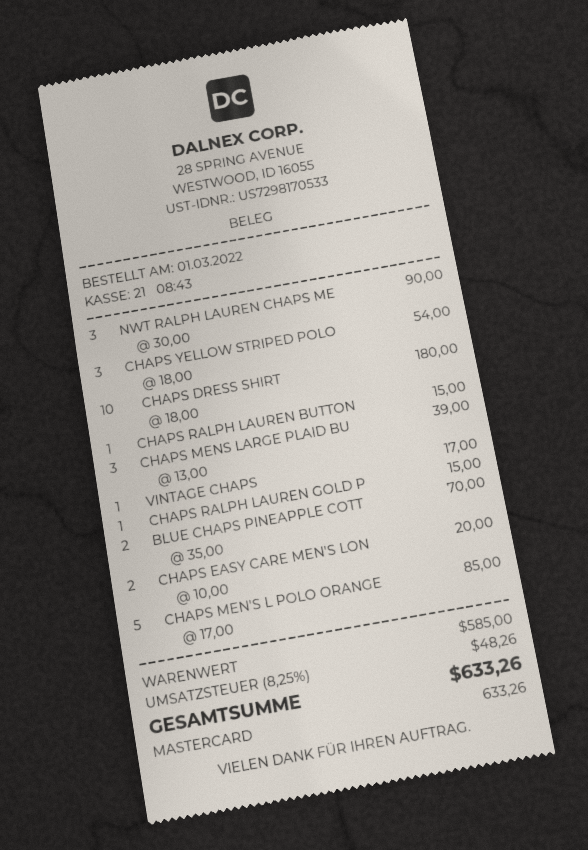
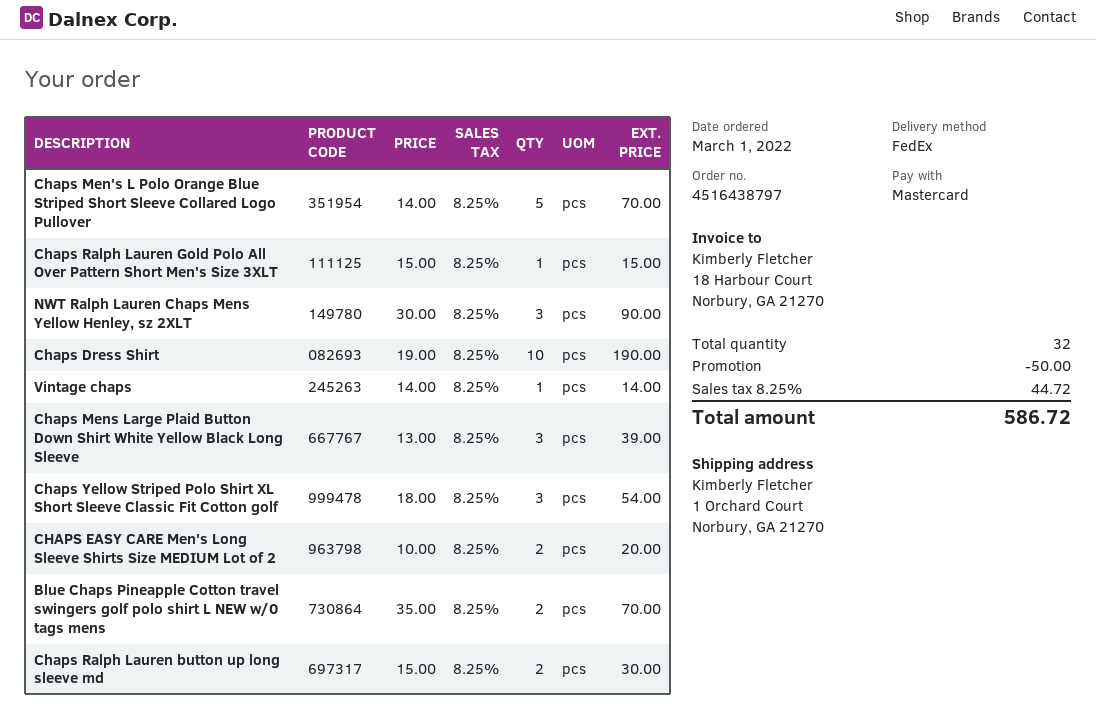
CHAPS DRESS SHIRT: 10 x 18.00 = 180.00 -> 10 x 19.00 = 190.00
CHAPS RALPH LAUREN BUTTON: 1 x 15.00 = 15.00 -> 2 x 15.00 = 30.00
VINTAGE CHAPS: 1 x 17.00 = 17.00 -> 1 x 14.00 = 14.00
CHAPS MEN'S L POLO ORANGE: 5 x 17.00 = 85.00 -> 5 x 14.00 = 70.00
discount: none -> 50.00
tax: 8.25% = 48.26 -> 8.25% = 44.72
total: 633.26 -> 586.72

